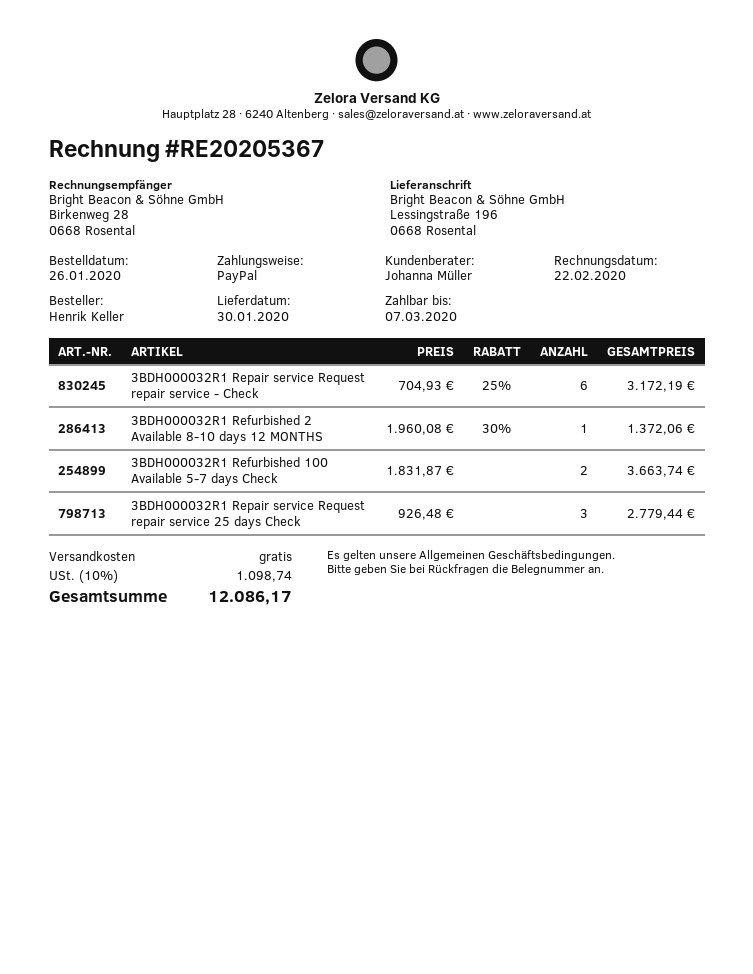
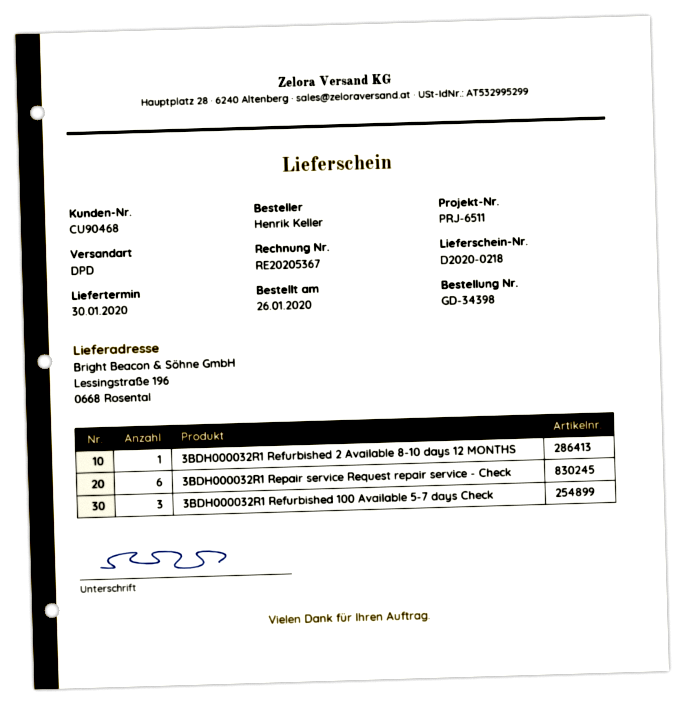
3BDH000032R1 Refurbished 100 Available 5-7 days Check: 2 -> 3
3BDH000032R1 Repair service Request repair service 25 days Check: 3 -> none

